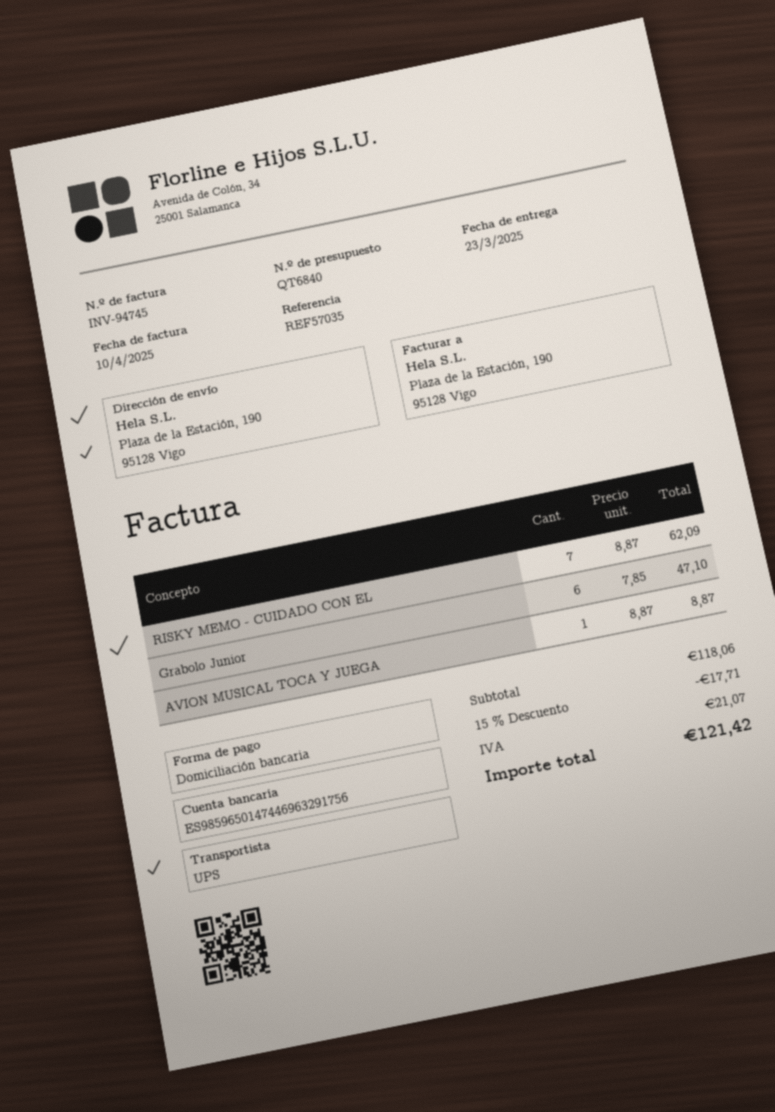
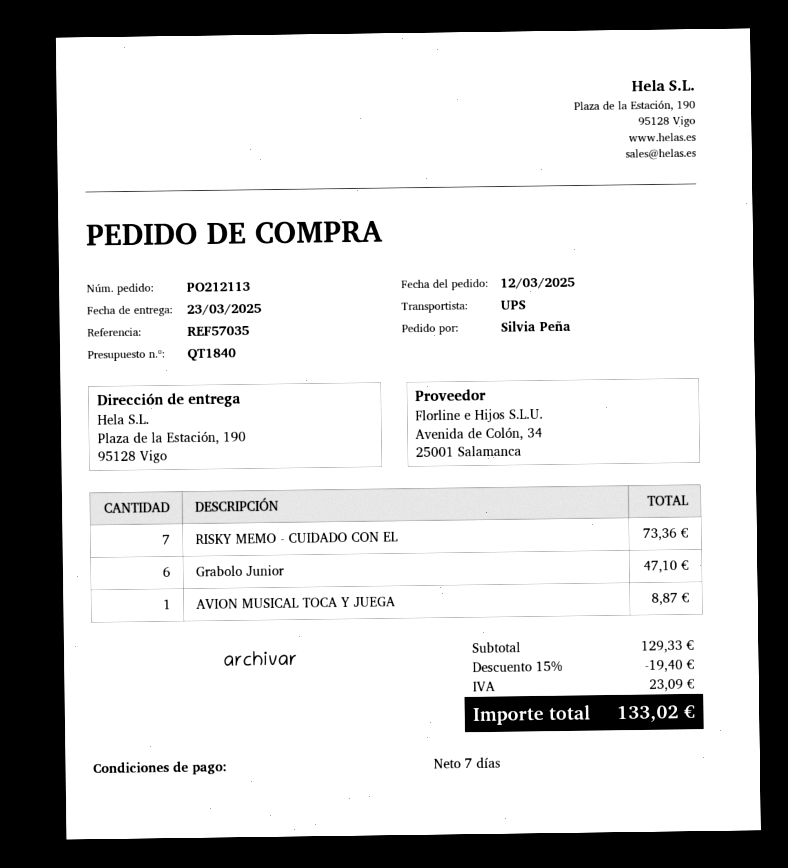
quote number: QT6840 -> QT1840
RISKY MEMO - CUIDADO CON EL: 7 for 62.09 -> 7 for 73.36
subtotal: 118.06 -> 129.33
discount: 15% = 17.71 -> 15% = 19.40
tax: 21.07 -> 23.09
total: 121.42 -> 133.02

